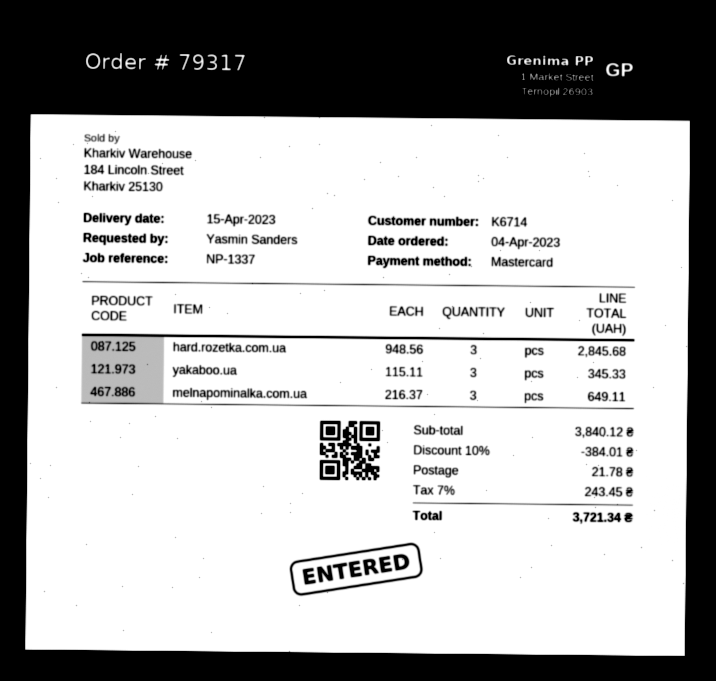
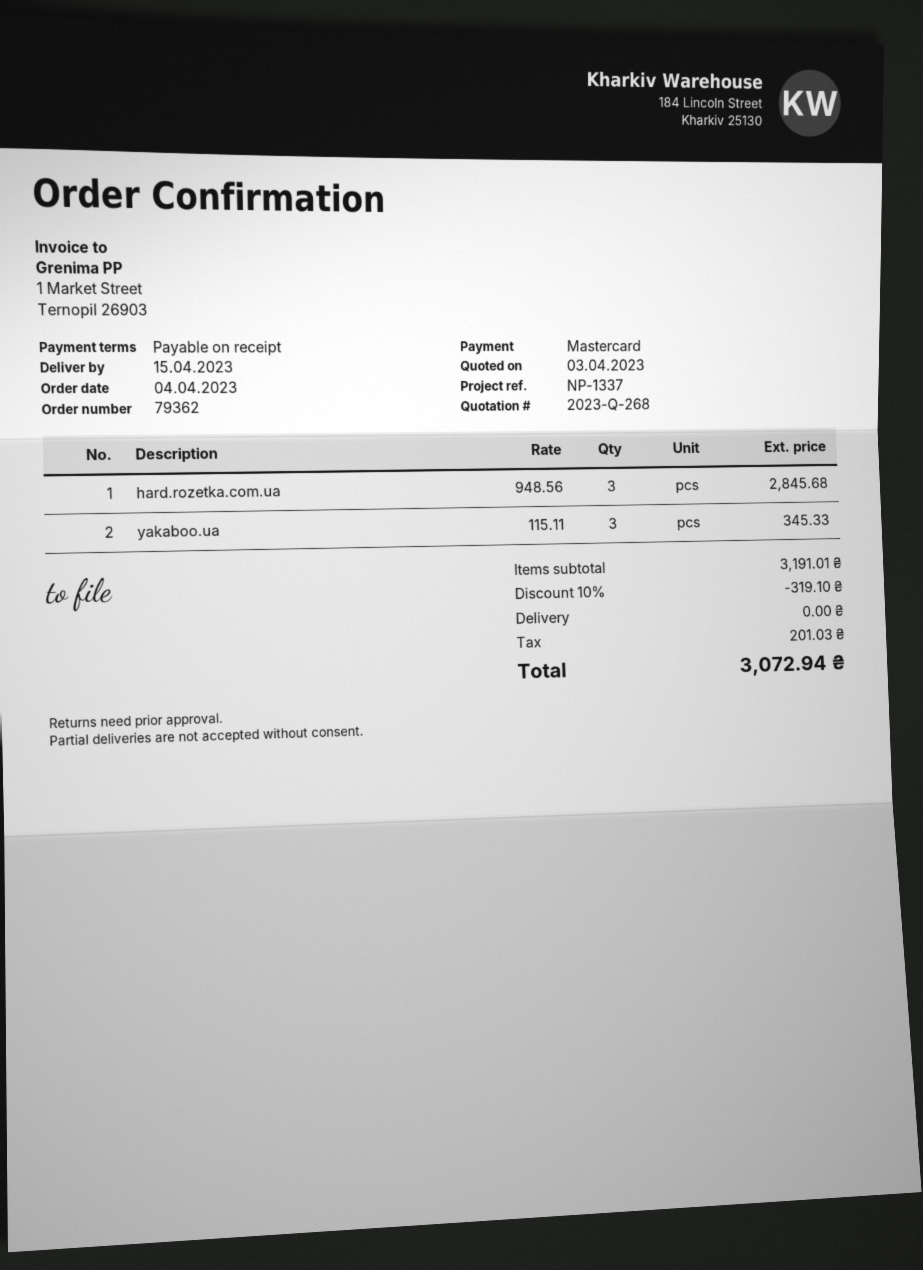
order number: 79317 -> 79362
melnapominalka.com.ua: 3 x 216.37 = 649.11 -> none
subtotal: 3840.12 -> 3191.01
discount: 10% = 384.01 -> 10% = 319.10
shipping: 21.78 -> 0.00
tax: 243.45 -> 201.03
total: 3721.34 -> 3072.94

